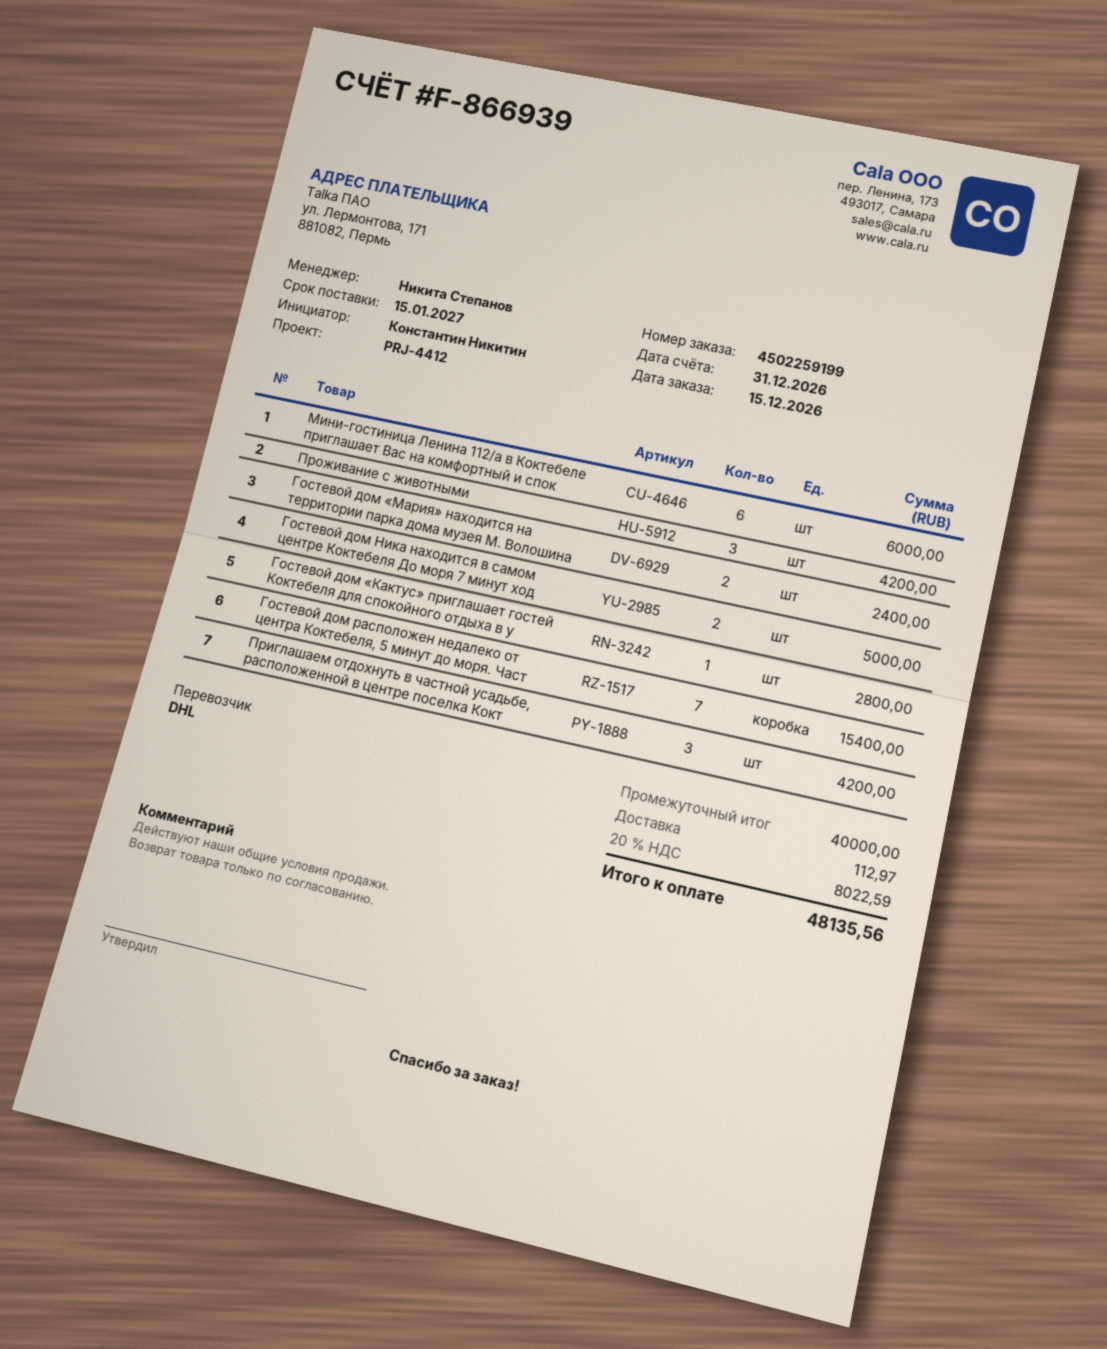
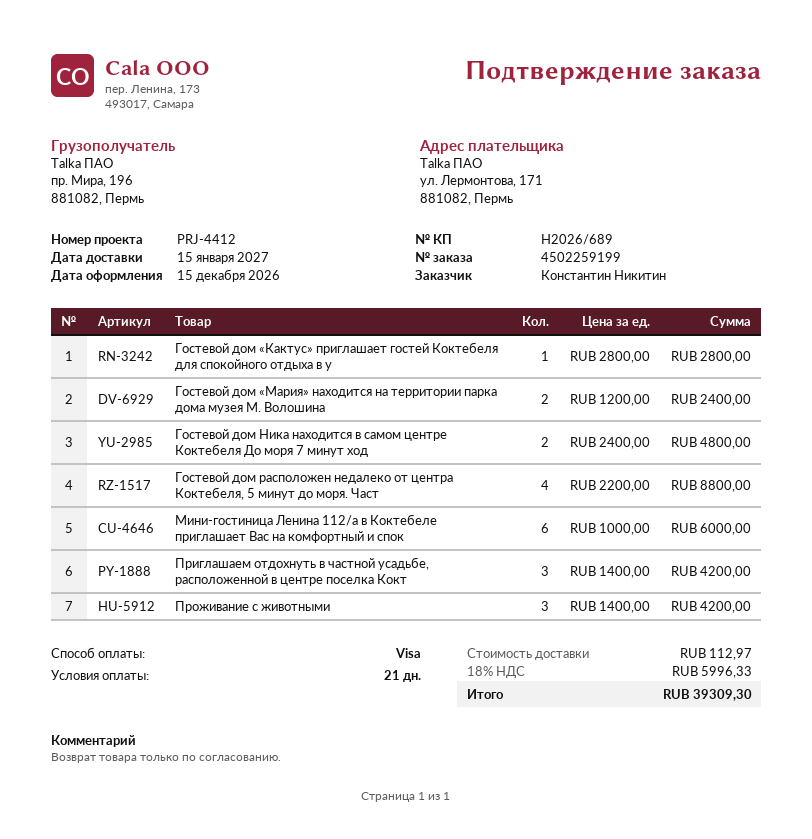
Гостевой дом Ника находится в самом центре Коктебеля До моря 7 минут ход: 2 for 5000.00 -> 2 for 4800.00
Гостевой дом расположен недалеко от центра Коктебеля, 5 минут до моря. Част: 7 for 15400.00 -> 4 for 8800.00
tax: 20% = 8022.59 -> 18% = 5996.33
total: 48135.56 -> 39309.30

